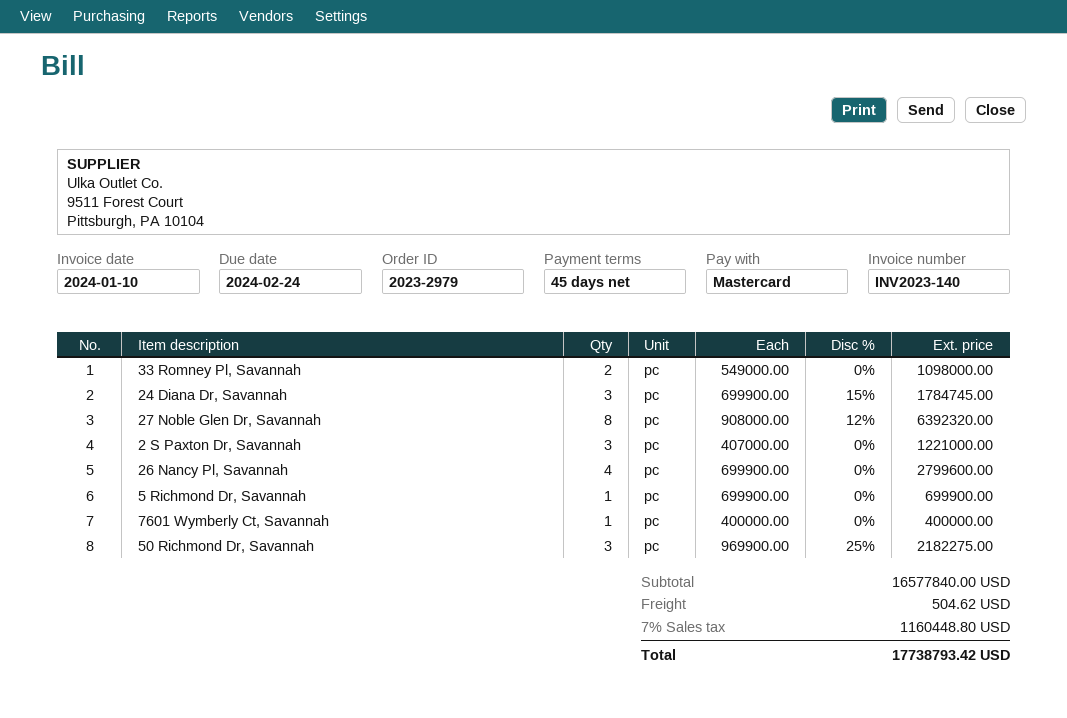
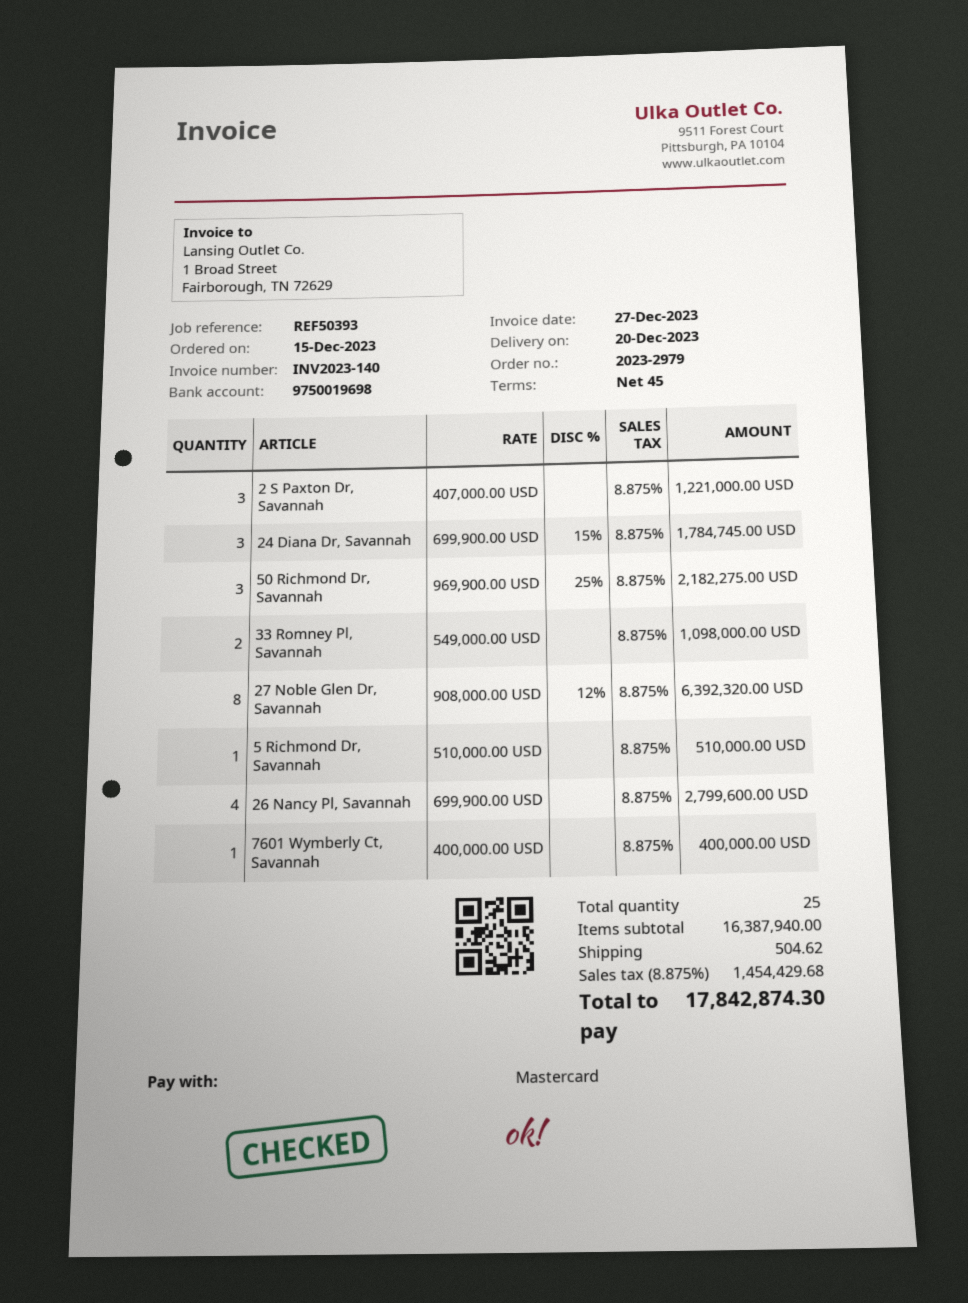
invoice date: 2024-01-10 -> 2023-12-27
5 Richmond Dr, Savannah: 1 x 699900.00 = 699900.00 -> 1 x 510000.00 = 510000.00
subtotal: 16577840.00 -> 16387940.00
tax: 7% = 1160448.80 -> 8.875% = 1454429.68
total: 17738793.42 -> 17842874.30

